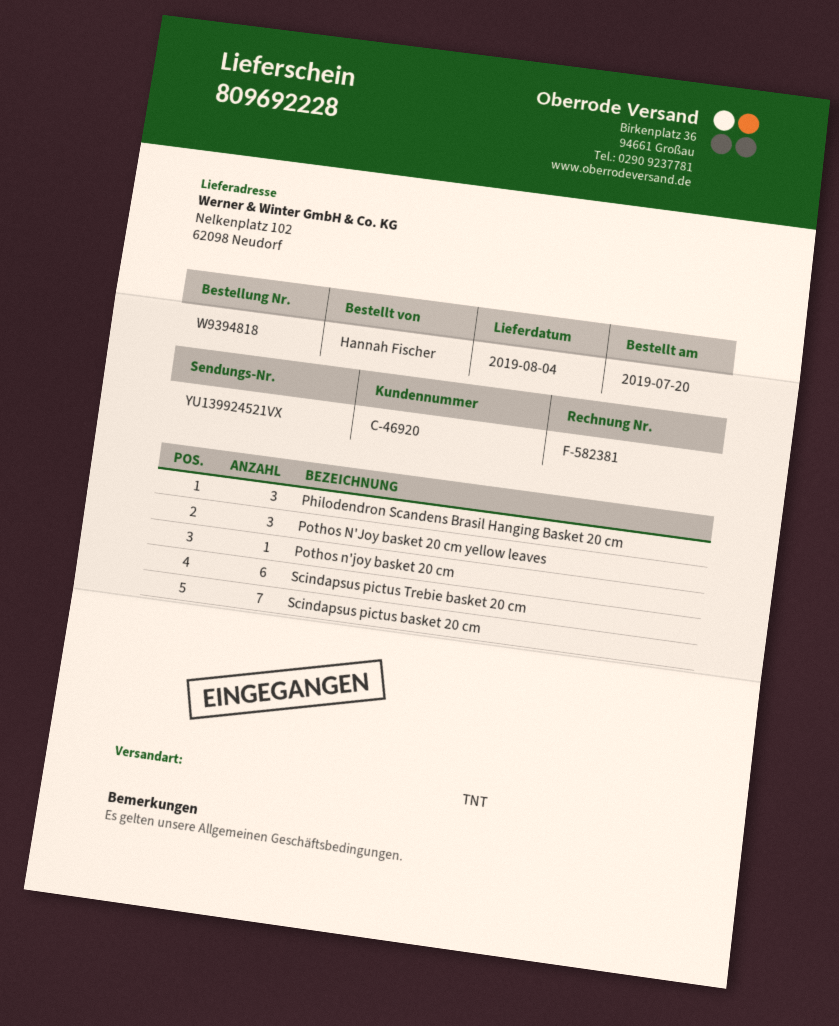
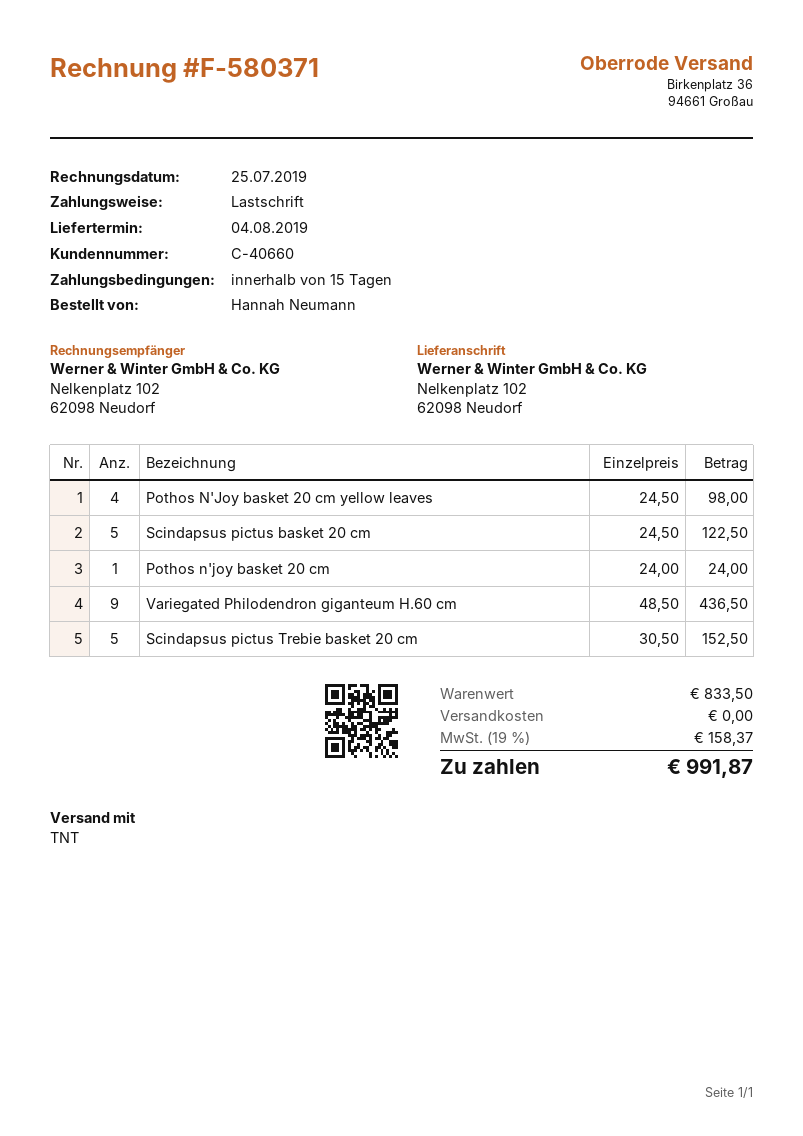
invoice number: F-582381 -> F-580371
customer number: C-46920 -> C-40660
ordered by: Hannah Fischer -> Hannah Neumann
Philodendron Scandens Brasil Hanging Basket 20 cm: 3 -> none
Pothos N'Joy basket 20 cm yellow leaves: 3 -> 4
Scindapsus pictus Trebie basket 20 cm: 6 -> 5
Scindapsus pictus basket 20 cm: 7 -> 5
Variegated Philodendron giganteum H.60 cm: none -> 9

